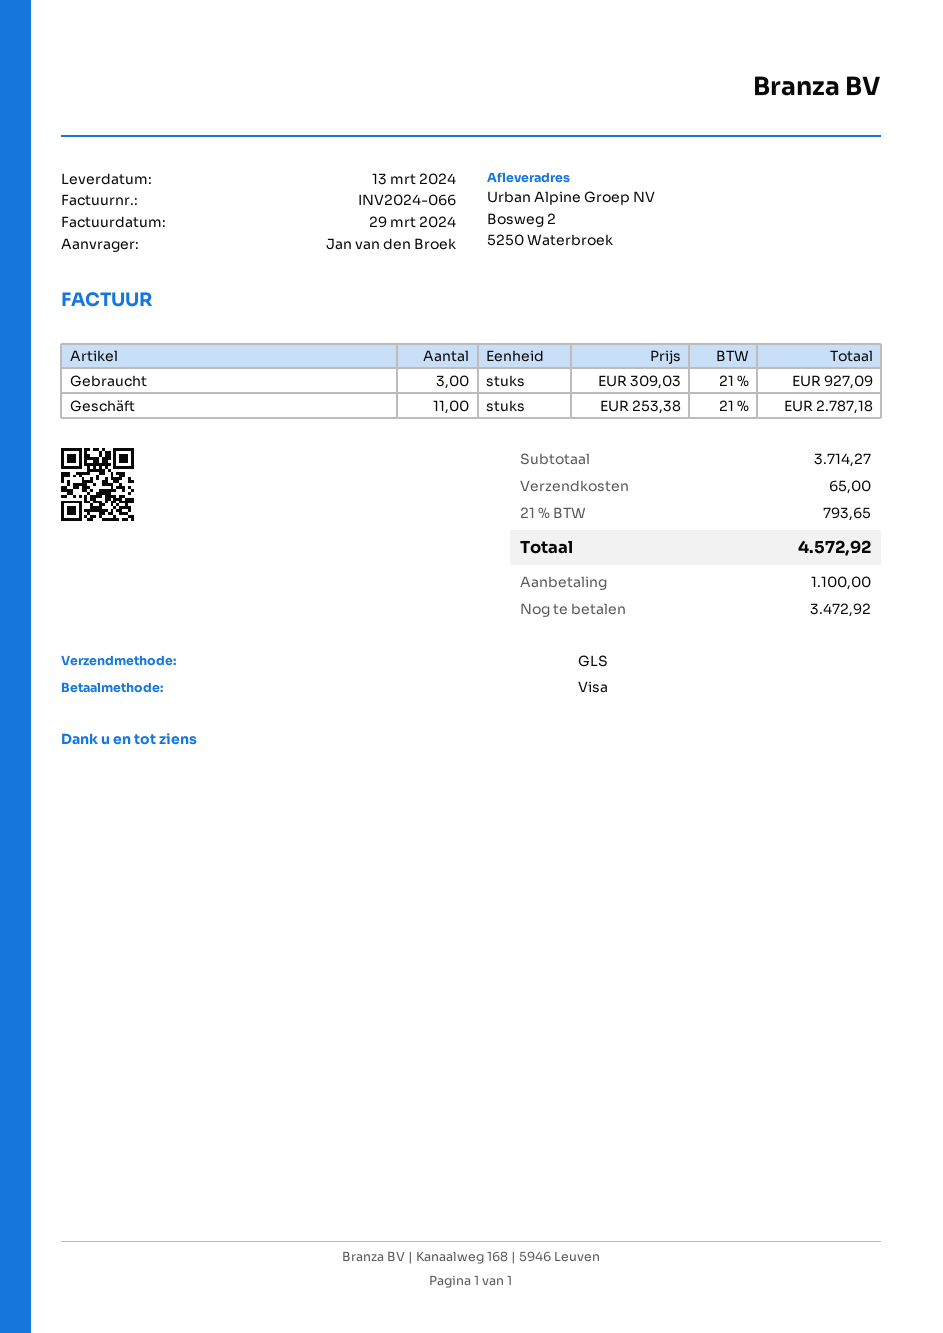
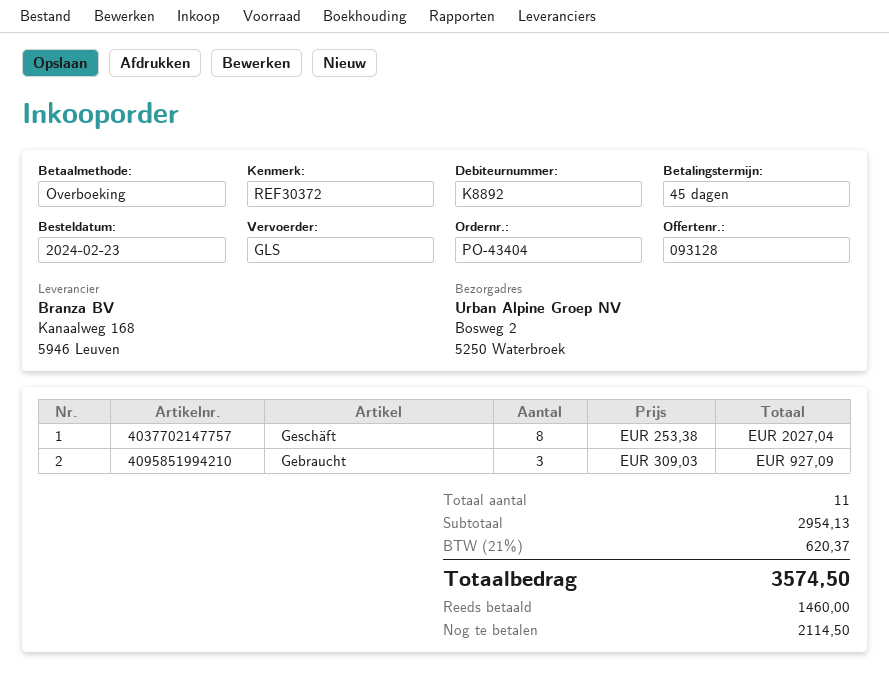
payment method: Visa -> bank transfer
Geschäft: 11 x 253.38 = 2787.18 -> 8 x 253.38 = 2027.04
subtotal: 3714.27 -> 2954.13
shipping: 65.00 -> none
tax: 21% = 793.65 -> 21% = 620.37
total: 4572.92 -> 3574.50
deposit: 1100.00 -> 1460.00
balance: 3472.92 -> 2114.50

